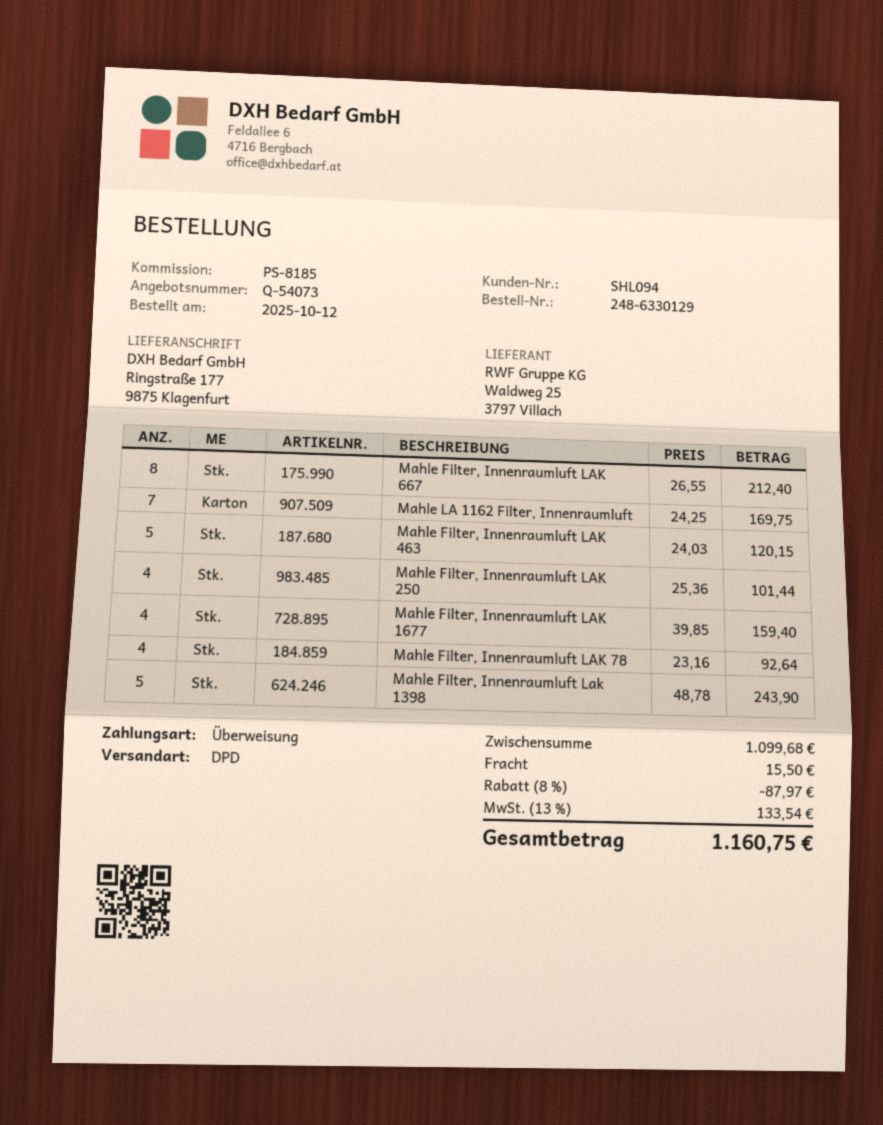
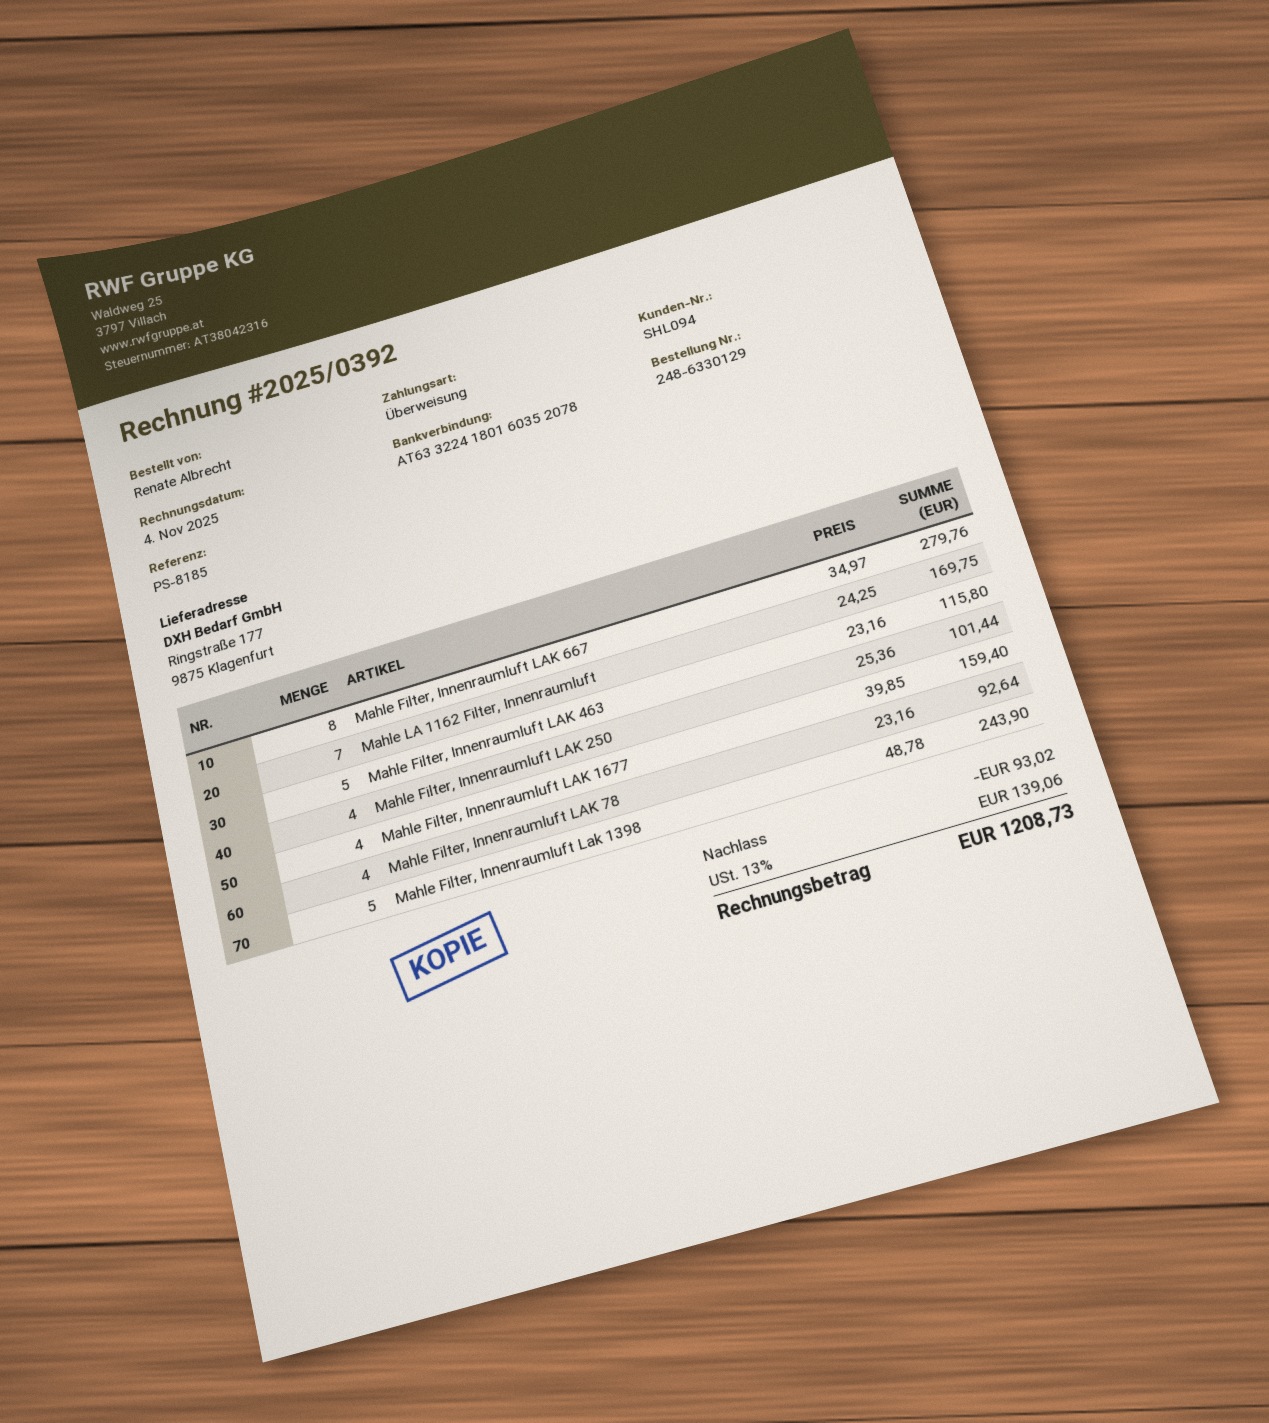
Mahle Filter, Innenraumluft LAK 667: 8 x 26.55 = 212.40 -> 8 x 34.97 = 279.76
Mahle Filter, Innenraumluft LAK 463: 5 x 24.03 = 120.15 -> 5 x 23.16 = 115.80
discount: 87.97 -> 93.02
shipping: 15.50 -> none
tax: 13% = 133.54 -> 13% = 139.06
total: 1160.75 -> 1208.73

